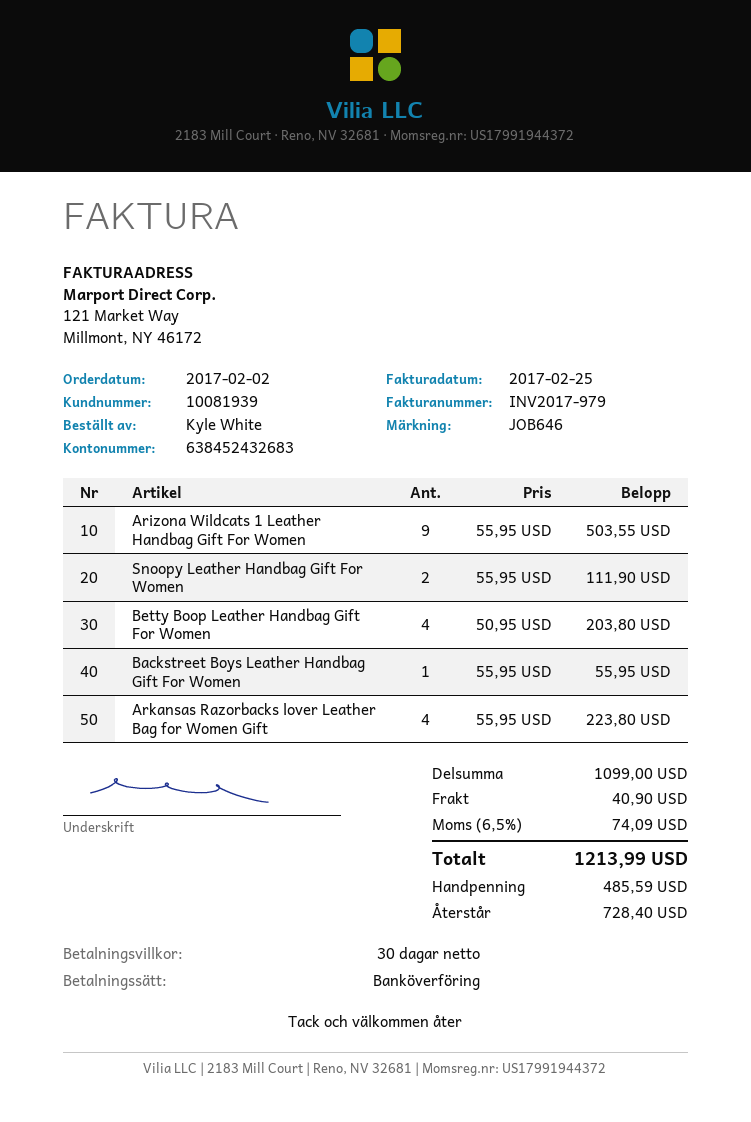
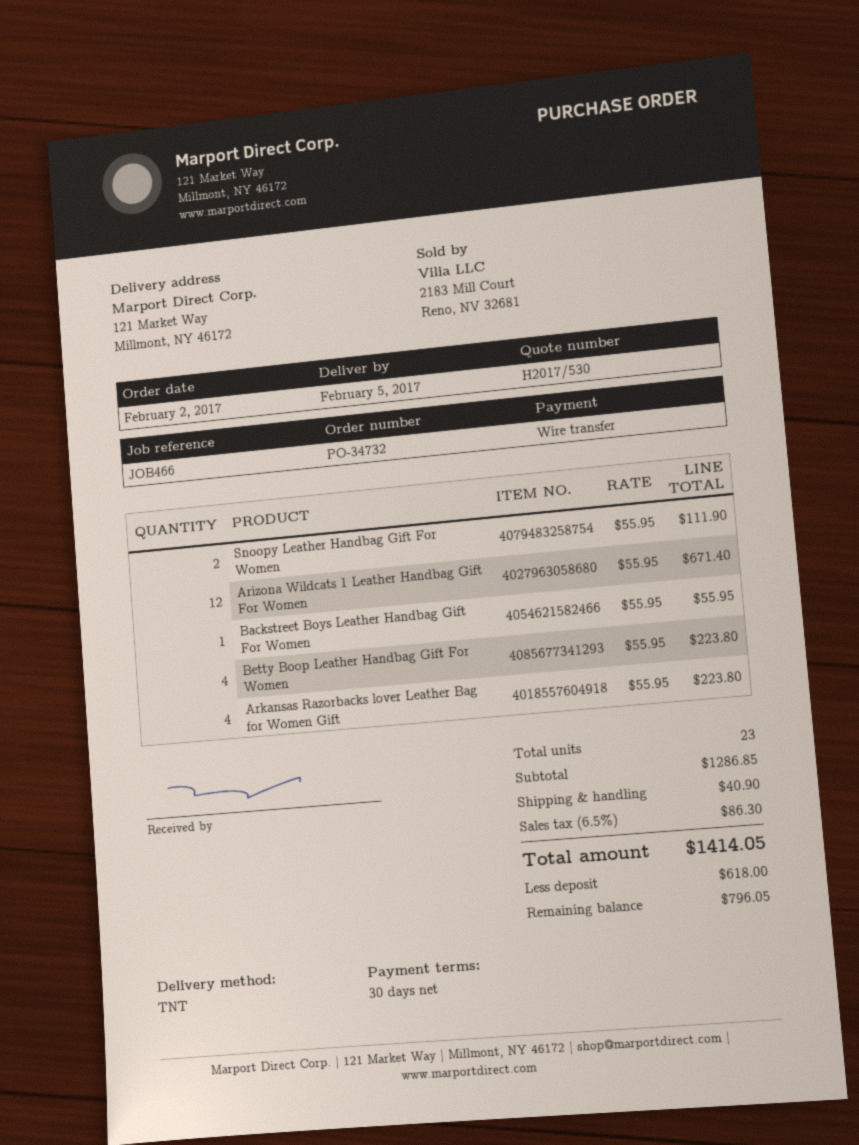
reference: JOB646 -> JOB466
Arizona Wildcats 1 Leather Handbag Gift For Women: 9 x 55.95 = 503.55 -> 12 x 55.95 = 671.40
Betty Boop Leather Handbag Gift For Women: 4 x 50.95 = 203.80 -> 4 x 55.95 = 223.80
subtotal: 1099.00 -> 1286.85
tax: 6.5% = 74.09 -> 6.5% = 86.30
total: 1213.99 -> 1414.05
deposit: 485.59 -> 618.00
balance: 728.40 -> 796.05

